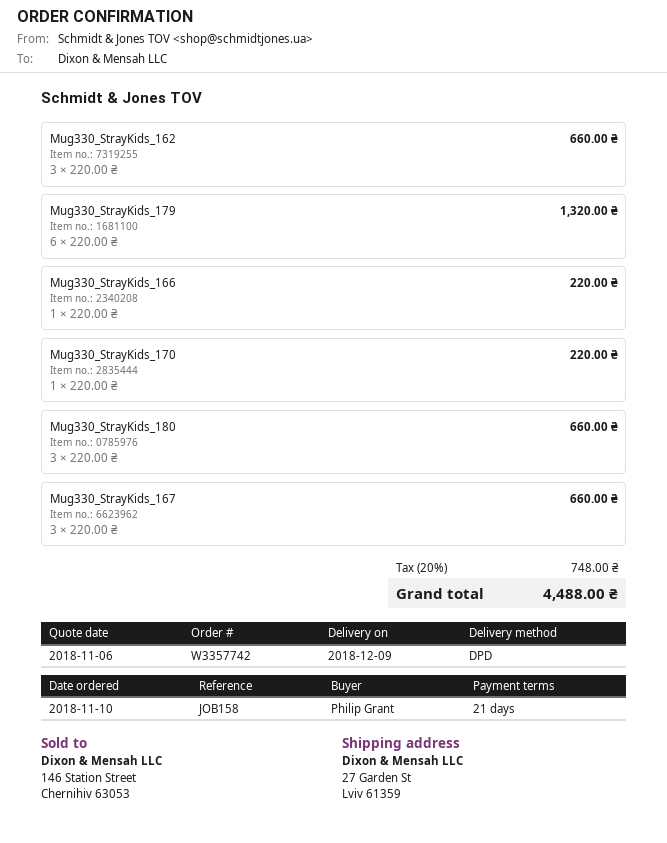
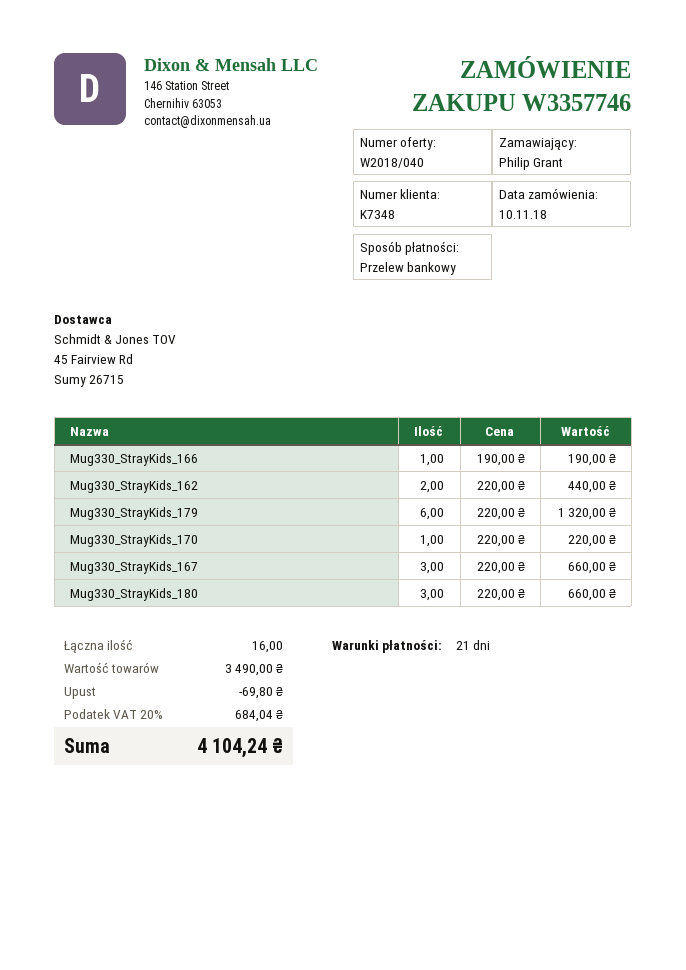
order number: W3357742 -> W3357746
Mug330_StrayKids_162: 3 x 220.00 = 660.00 -> 2 x 220.00 = 440.00
Mug330_StrayKids_166: 1 x 220.00 = 220.00 -> 1 x 190.00 = 190.00
discount: none -> 69.80
tax: 20% = 748.00 -> 20% = 684.04
total: 4488.00 -> 4104.24

